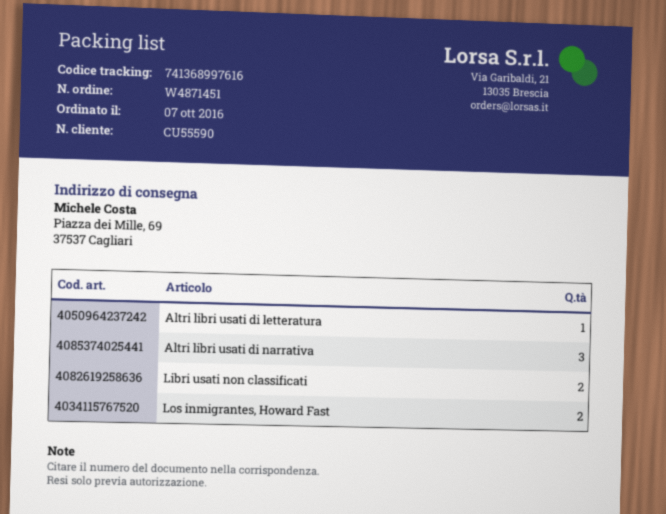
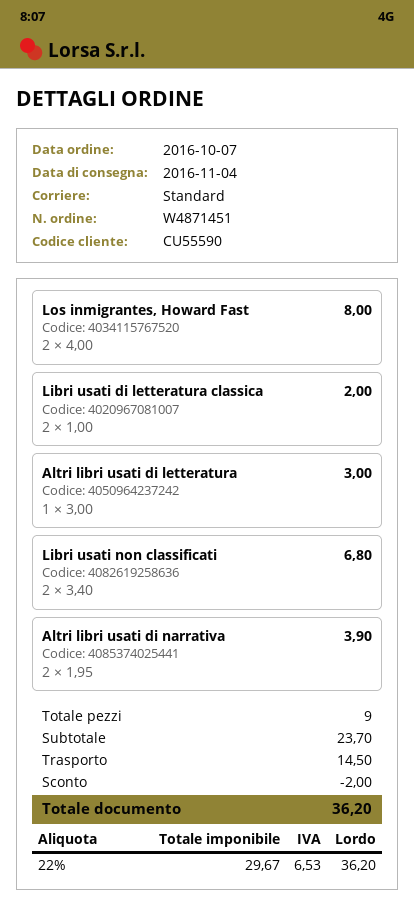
Altri libri usati di narrativa: 3 -> 2
Libri usati di letteratura classica: none -> 2

